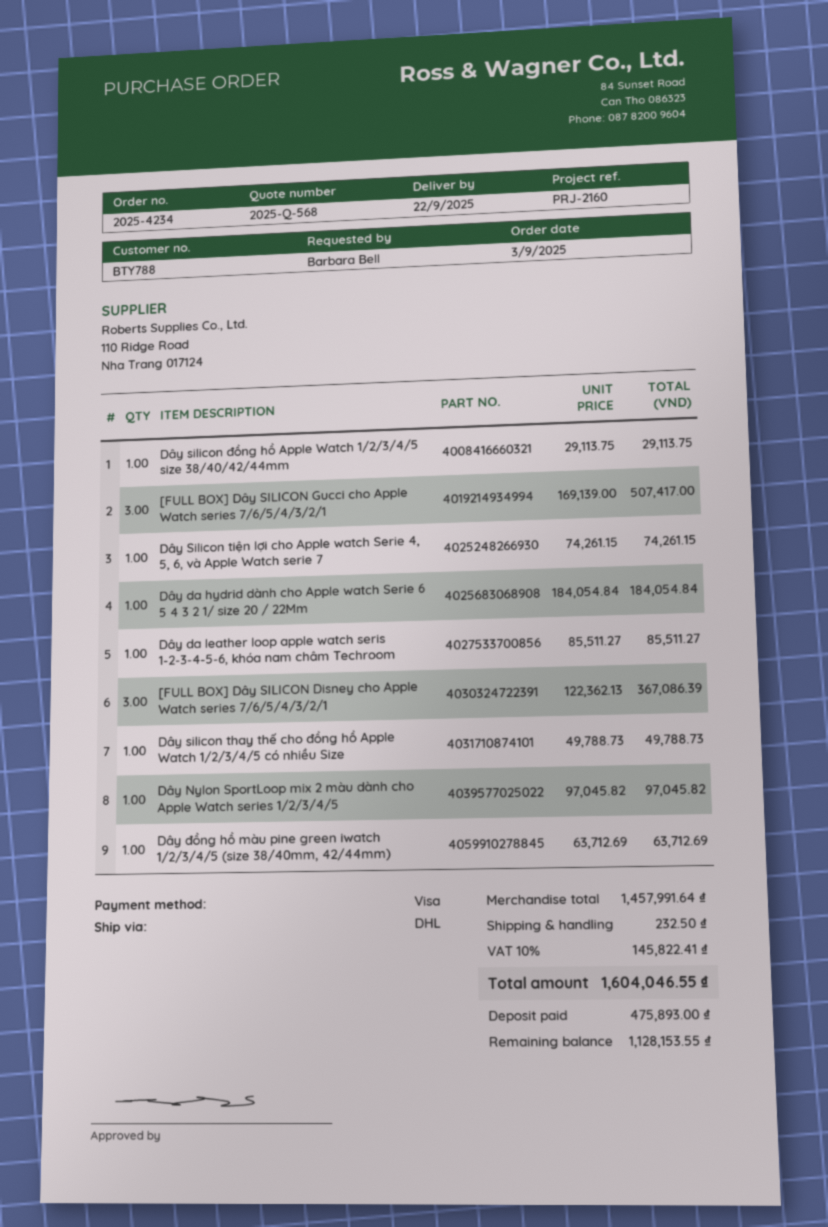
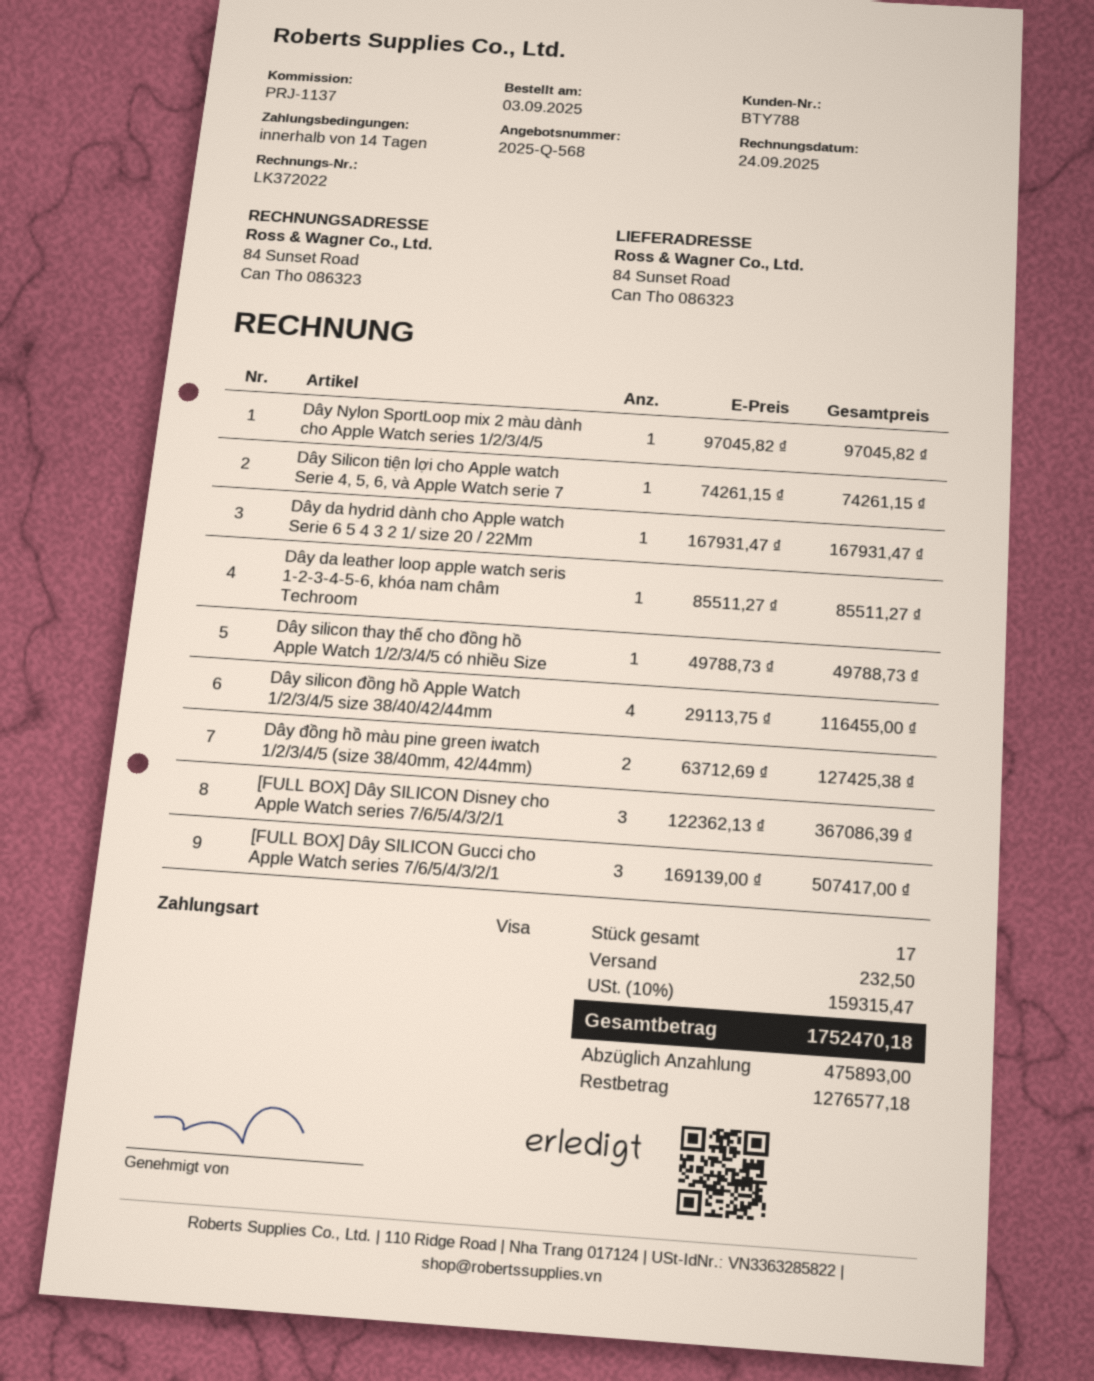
reference: PRJ-2160 -> PRJ-1137
Dây silicon đồng hồ Apple Watch 1/2/3/4/5 size 38/40/42/44mm: 1 x 29113.75 = 29113.75 -> 4 x 29113.75 = 116455.00
Dây da hydrid dành cho Apple watch Serie 6 5 4 3 2 1/ size 20 / 22Mm: 1 x 184054.84 = 184054.84 -> 1 x 167931.47 = 167931.47
Dây đồng hồ màu pine green iwatch 1/2/3/4/5 (size 38/40mm, 42/44mm): 1 x 63712.69 = 63712.69 -> 2 x 63712.69 = 127425.38
tax: 10% = 145822.41 -> 10% = 159315.47
total: 1604046.55 -> 1752470.18
balance: 1128153.55 -> 1276577.18

